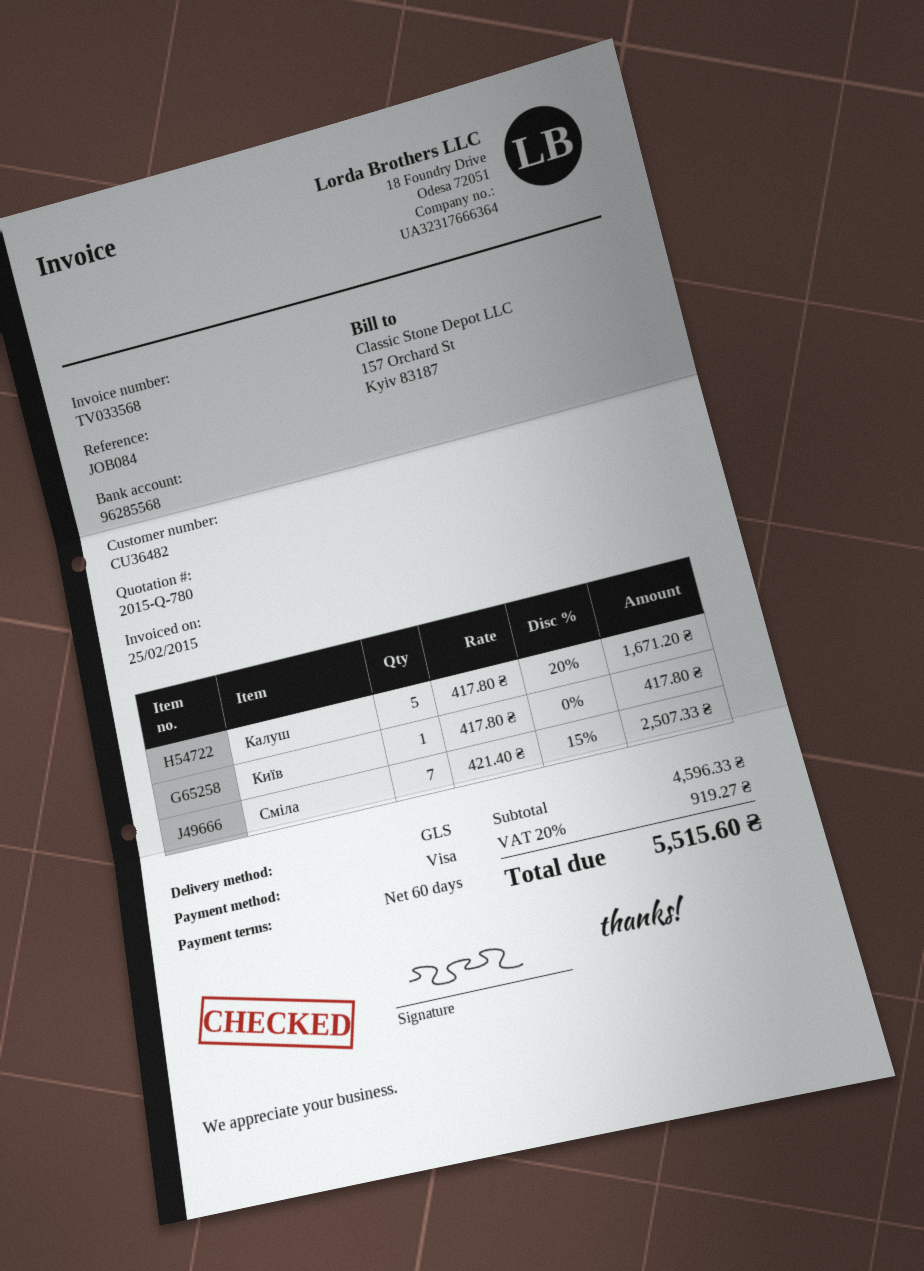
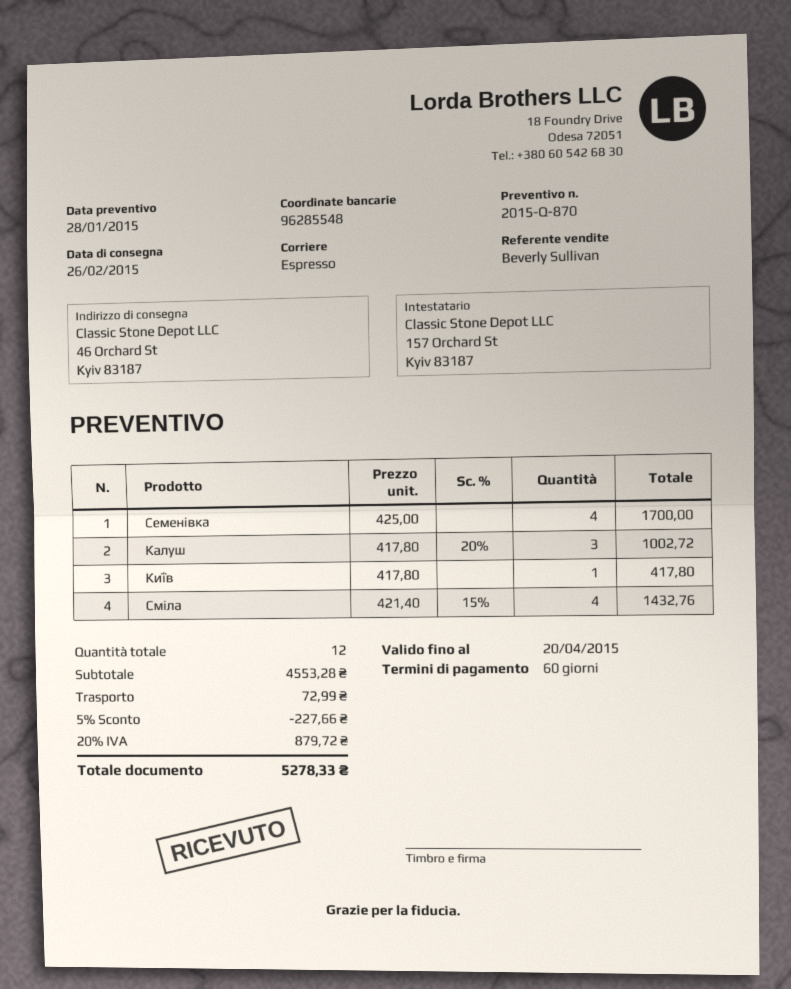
quote number: 2015-Q-780 -> 2015-Q-870
bank account: 96285568 -> 96285548
shipping method: GLS -> express
Калуш: 5 x 417.80 - 20% = 1671.20 -> 3 x 417.80 - 20% = 1002.72
Сміла: 7 x 421.40 - 15% = 2507.33 -> 4 x 421.40 - 15% = 1432.76
Семенівка: none -> 4 x 425.00 = 1700.00
subtotal: 4596.33 -> 4553.28
discount: none -> 5% = 227.66
shipping: none -> 72.99
tax: 20% = 919.27 -> 20% = 879.72
total: 5515.60 -> 5278.33

